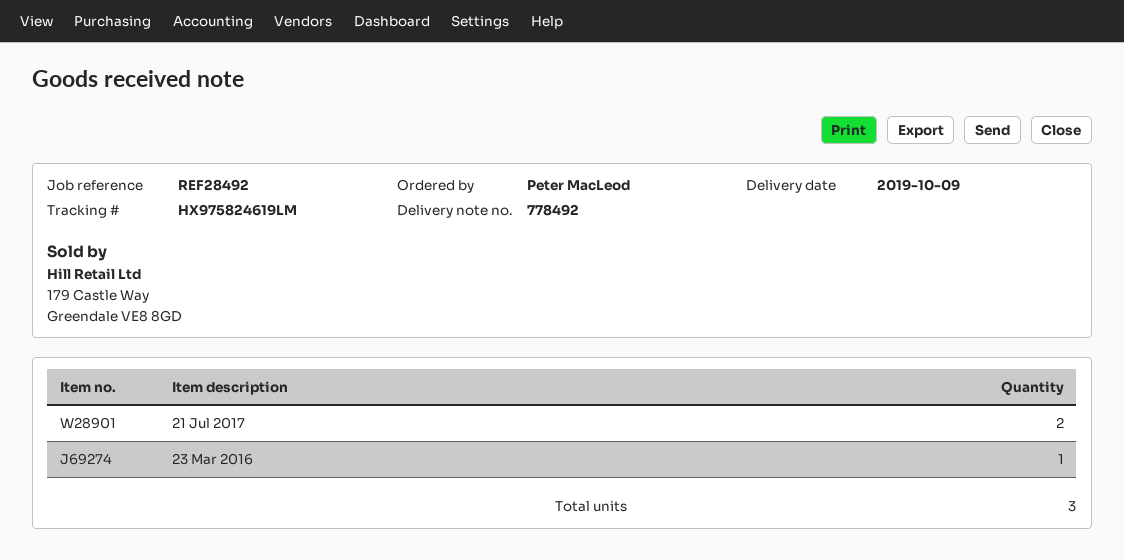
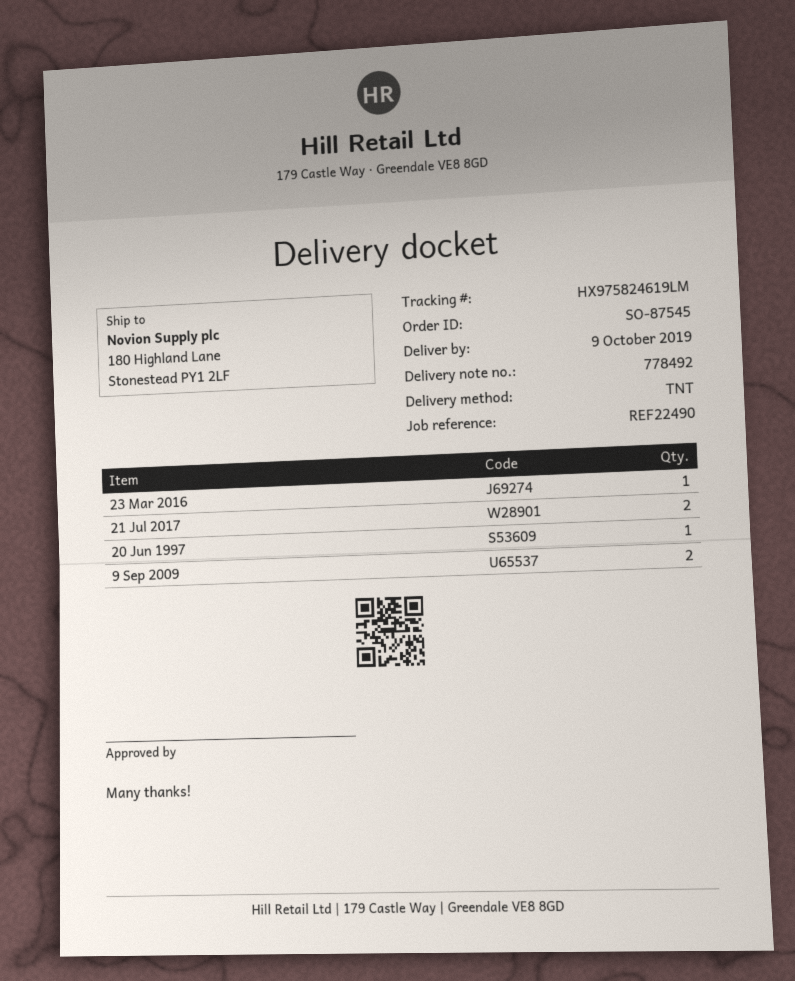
reference: REF28492 -> REF22490
20 Jun 1997: none -> 1
9 Sep 2009: none -> 2

